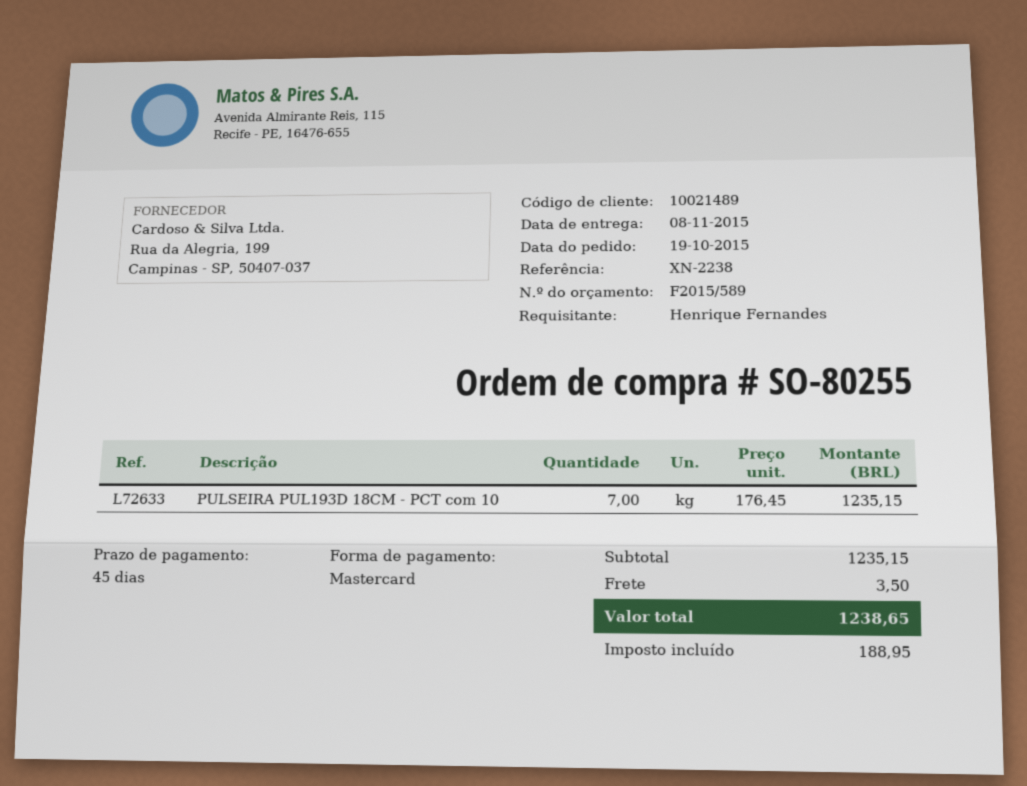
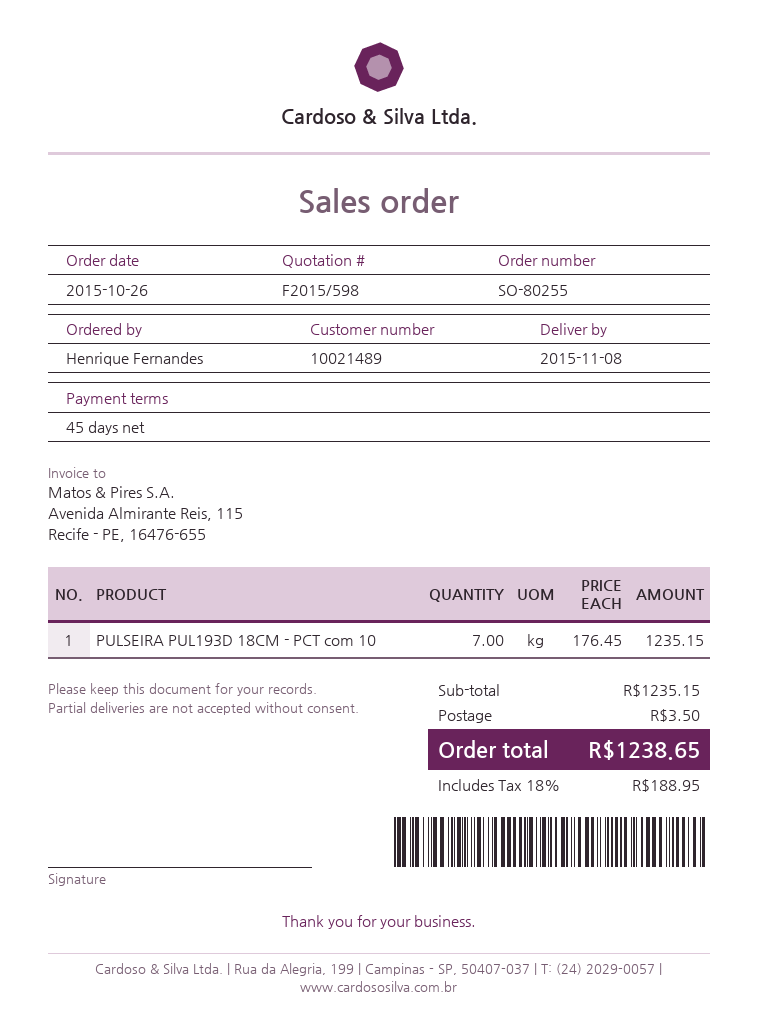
quote number: F2015/589 -> F2015/598
order date: 2015-10-19 -> 2015-10-26

